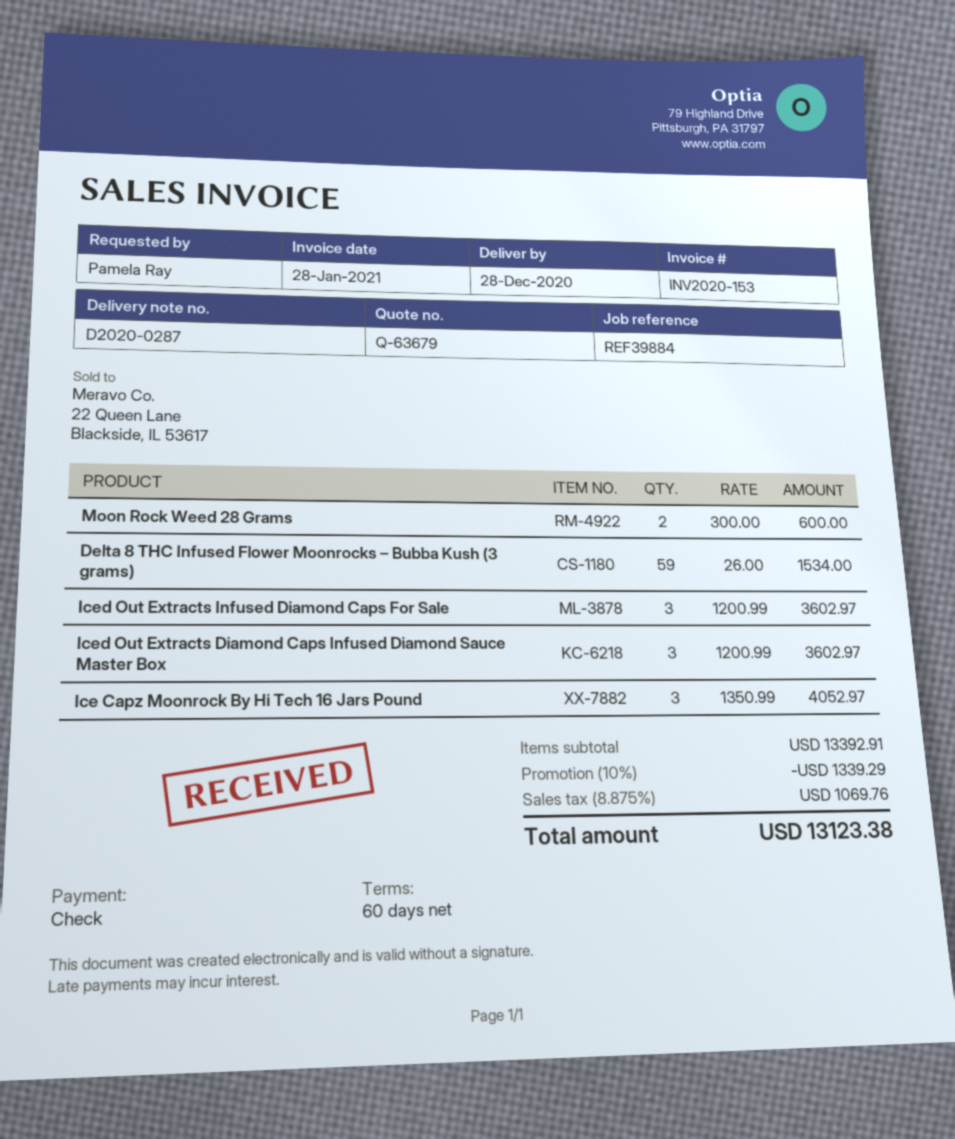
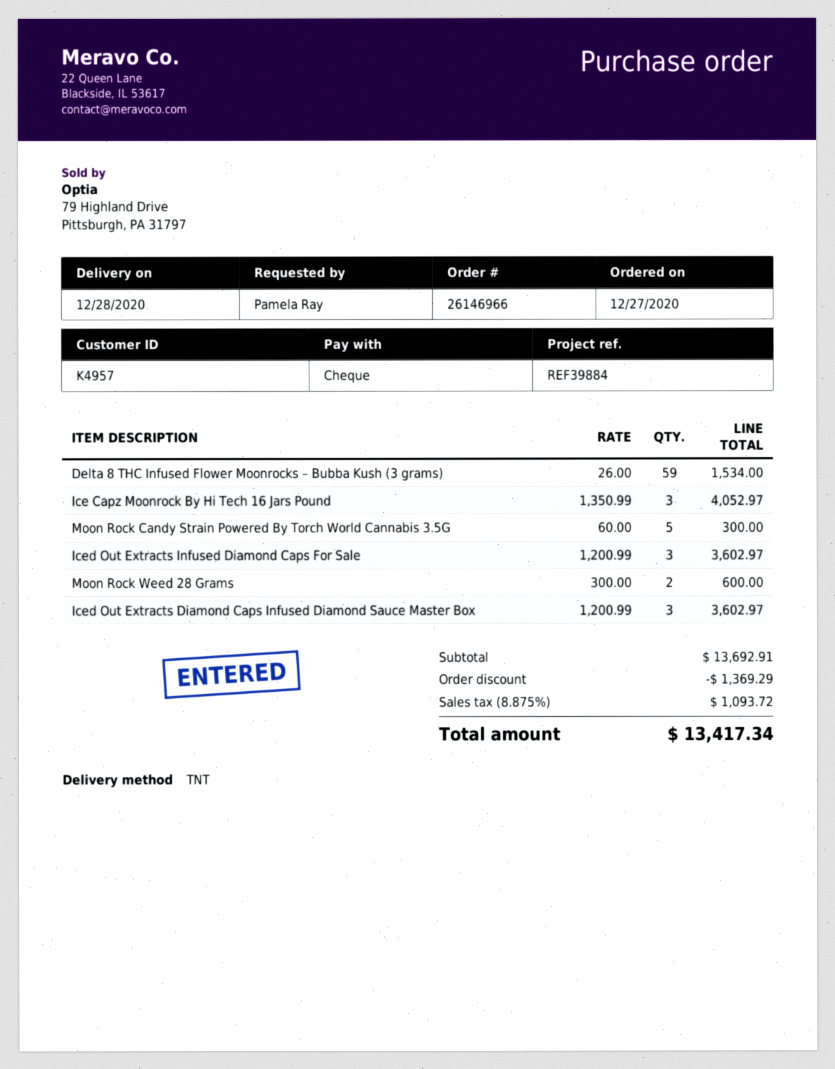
Moon Rock Candy Strain Powered By Torch World Cannabis 3.5G: none -> 5 x 60.00 = 300.00
subtotal: 13392.91 -> 13692.91
discount: 1339.29 -> 1369.29
tax: 8.875% = 1069.76 -> 8.875% = 1093.72
total: 13123.38 -> 13417.34

